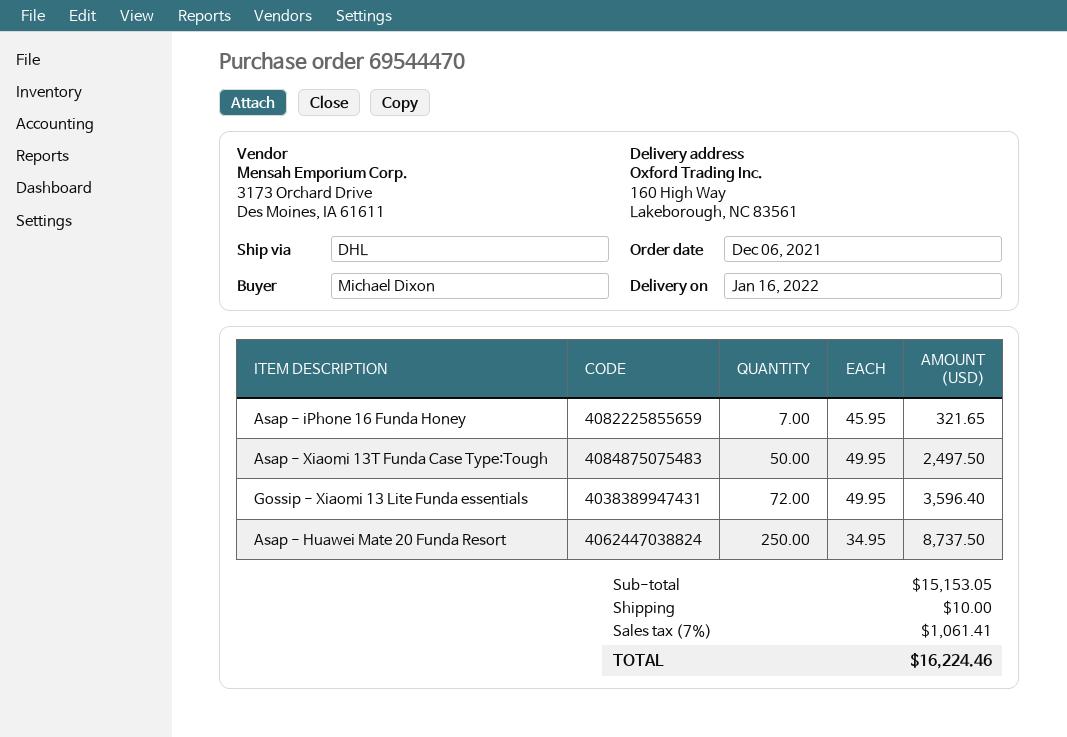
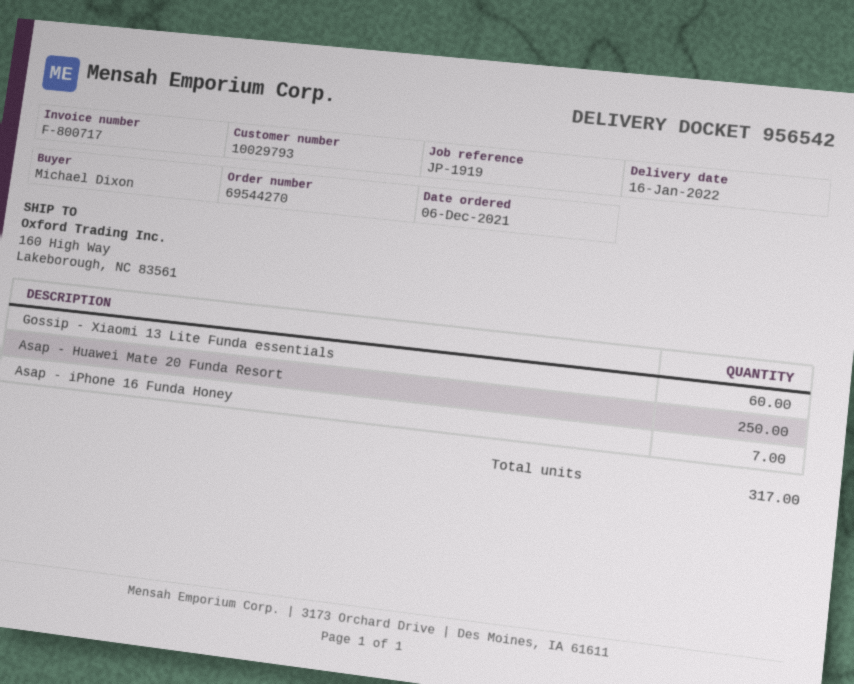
order number: 69544470 -> 69544270
Asap - Xiaomi 13T Funda Case Type:Tough: 50 -> none
Gossip - Xiaomi 13 Lite Funda essentials: 72 -> 60

